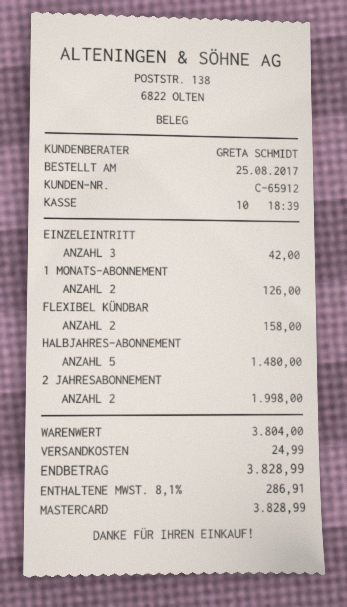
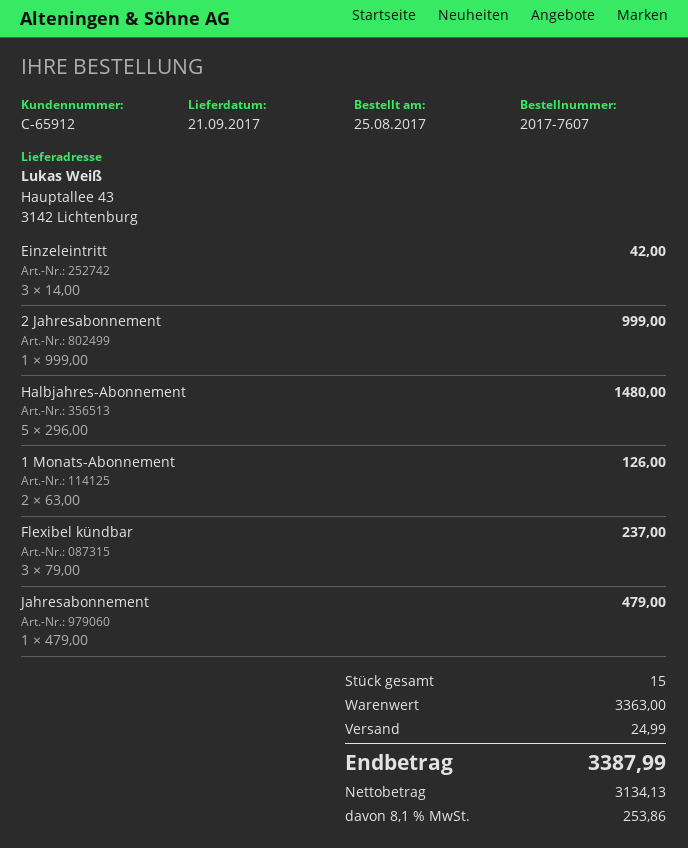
FLEXIBEL KÜNDBAR: 2 for 158.00 -> 3 for 237.00
2 JAHRESABONNEMENT: 2 for 1998.00 -> 1 for 999.00
Jahresabonnement: none -> 1 for 479.00
subtotal: 3804.00 -> 3363.00
tax: 8.1% = 286.91 -> 8.1% = 253.86
total: 3828.99 -> 3387.99

